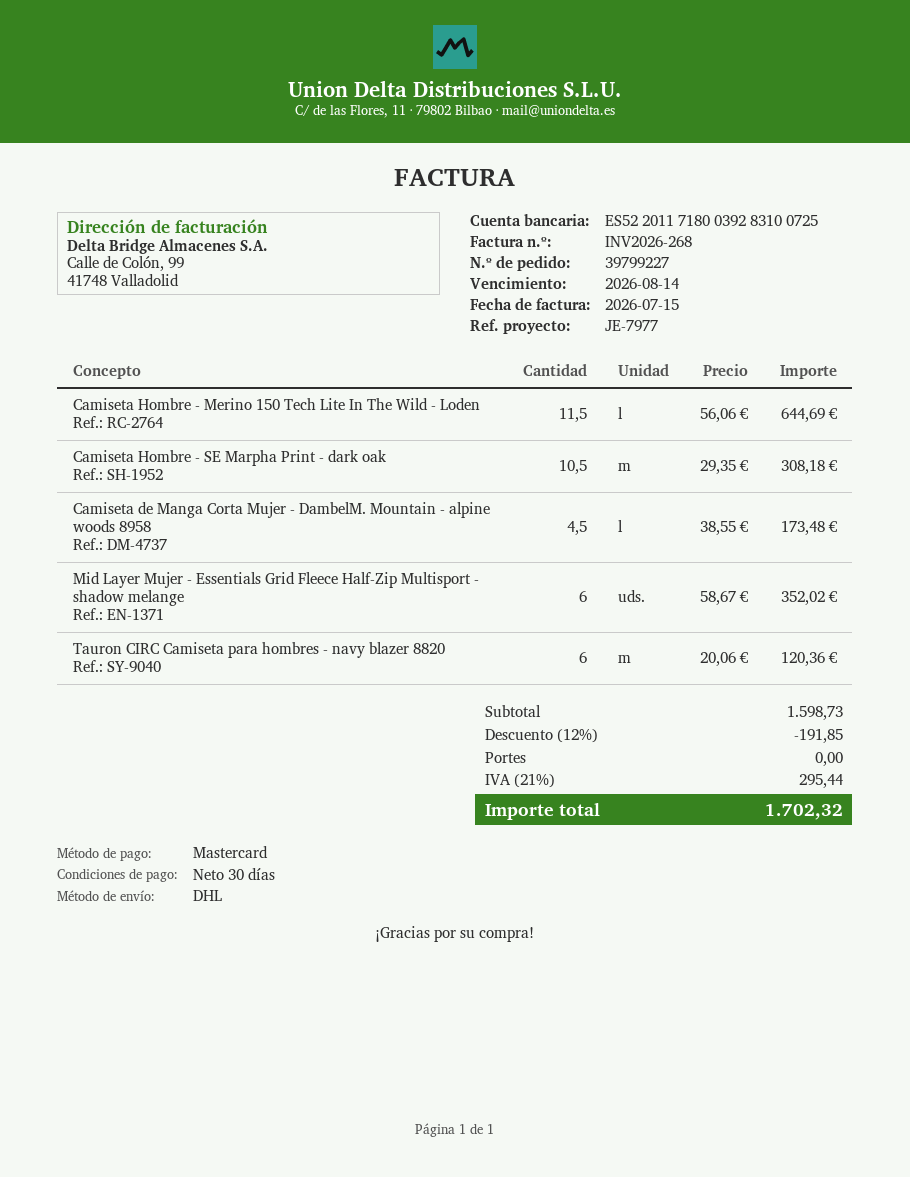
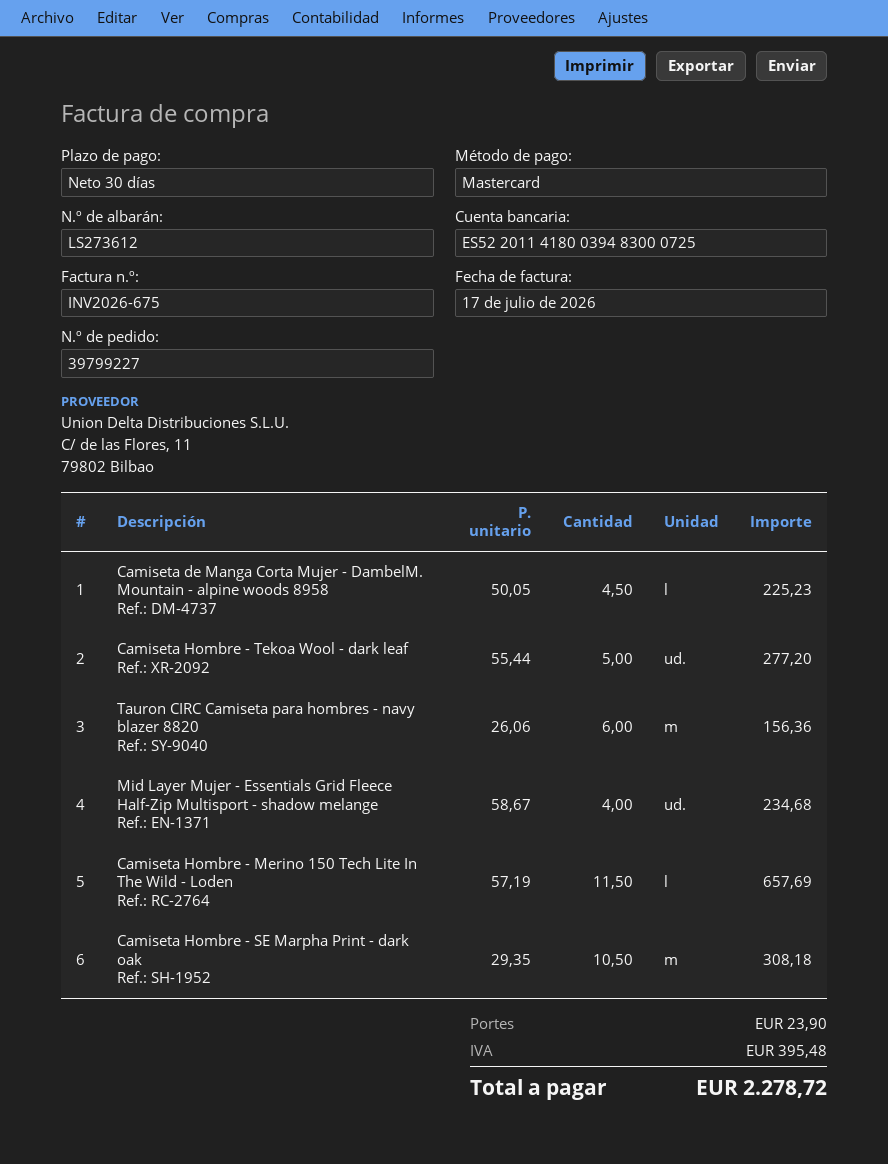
invoice number: INV2026-268 -> INV2026-675
invoice date: 2026-07-15 -> 2026-07-17
bank account: ES5220117180039283100725 -> ES5220114180039483000725
Camiseta Hombre - Merino 150 Tech Lite In The Wild - Loden: 11.5 x 56.06 = 644.69 -> 11.5 x 57.19 = 657.69
Camiseta de Manga Corta Mujer - DambelM. Mountain - alpine woods 8958: 4.5 x 38.55 = 173.48 -> 4.5 x 50.05 = 225.23
Mid Layer Mujer - Essentials Grid Fleece Half-Zip Multisport - shadow melange: 6 x 58.67 = 352.02 -> 4 x 58.67 = 234.68
Tauron CIRC Camiseta para hombres - navy blazer 8820: 6 x 20.06 = 120.36 -> 6 x 26.06 = 156.36
Camiseta Hombre - Tekoa Wool - dark leaf: none -> 5 x 55.44 = 277.20
discount: 12% = 191.85 -> none
shipping: 0.00 -> 23.90
tax: 295.44 -> 395.48
total: 1702.32 -> 2278.72

